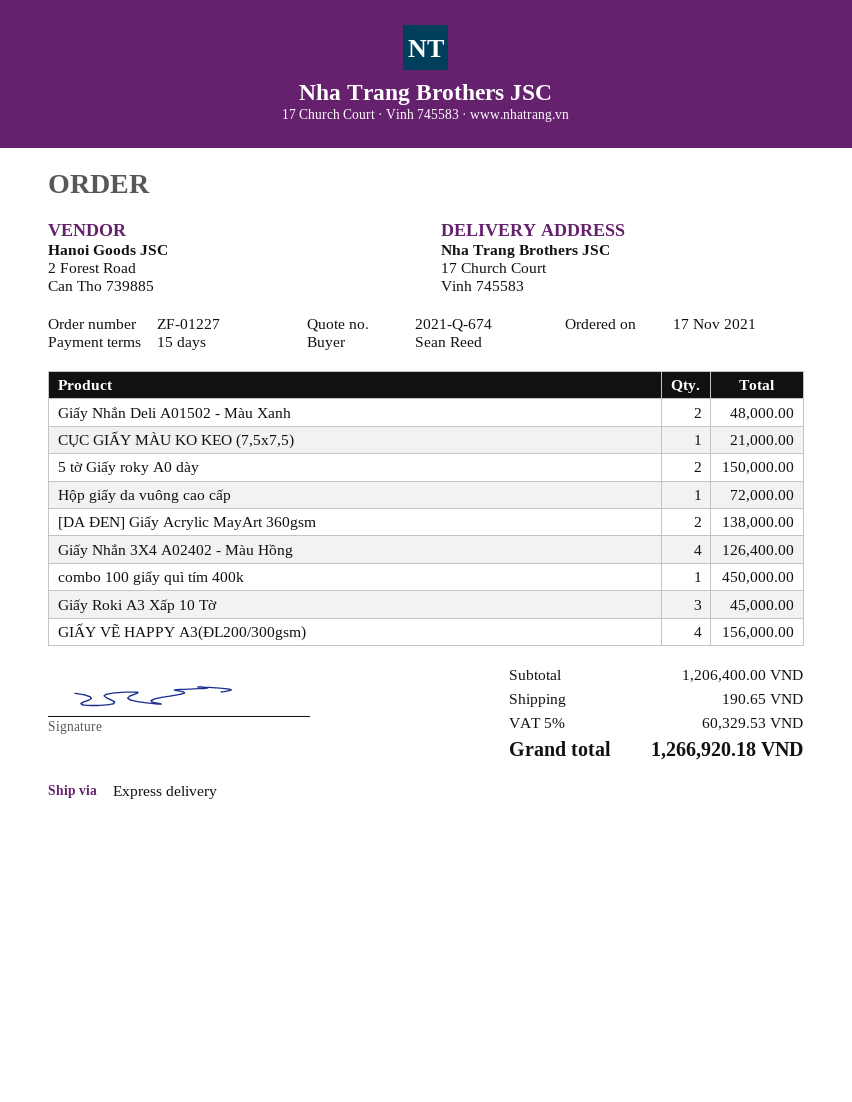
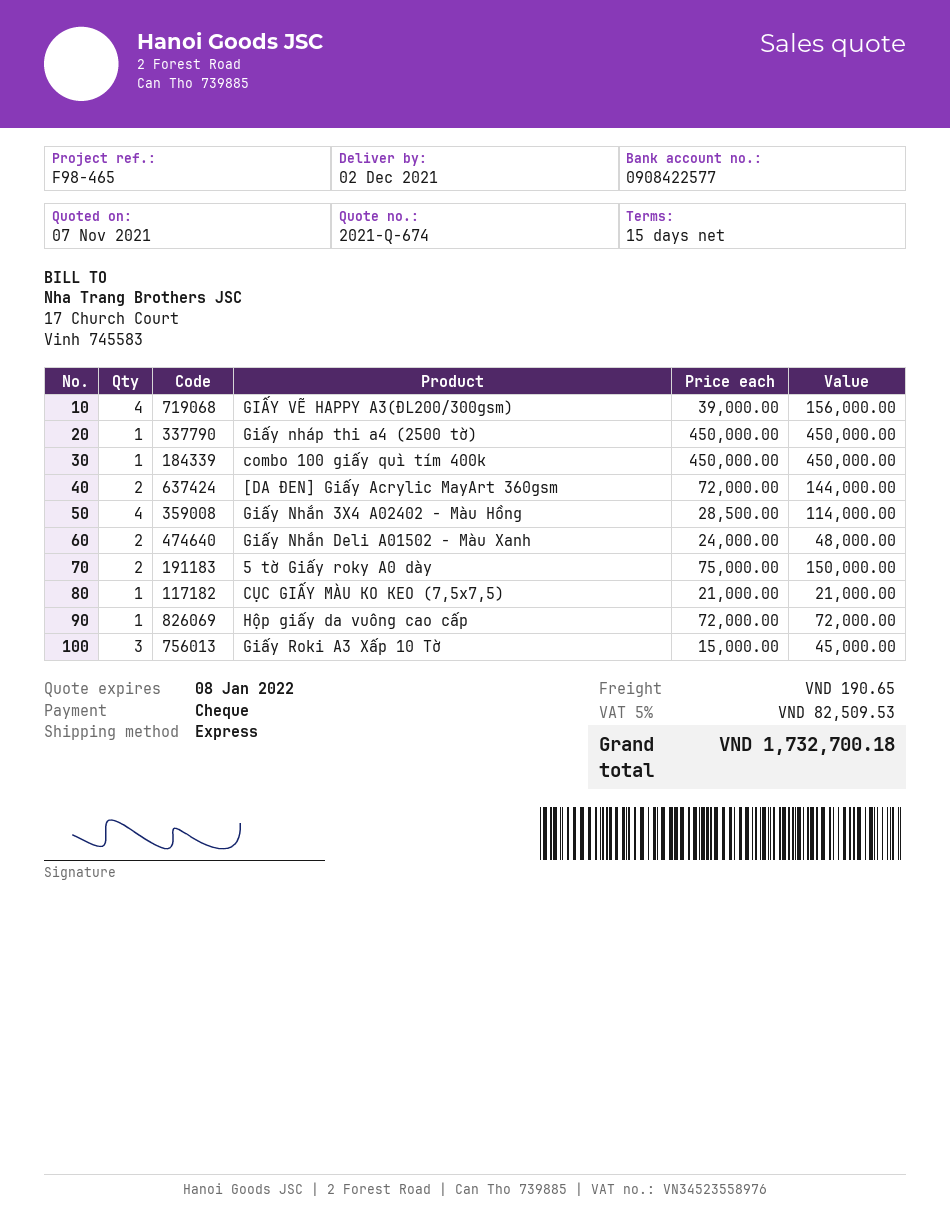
[DA ĐEN] Giấy Acrylic MayArt 360gsm: 2 for 138000.00 -> 2 for 144000.00
Giấy Nhắn 3X4 A02402 - Màu Hồng: 4 for 126400.00 -> 4 for 114000.00
Giấy nháp thi a4 (2500 tờ): none -> 1 for 450000.00
tax: 5% = 60329.53 -> 5% = 82509.53
total: 1266920.18 -> 1732700.18

